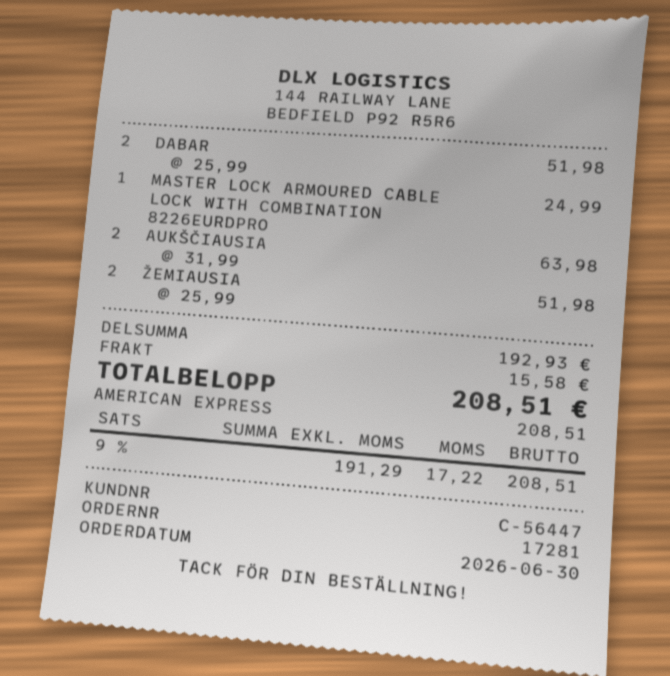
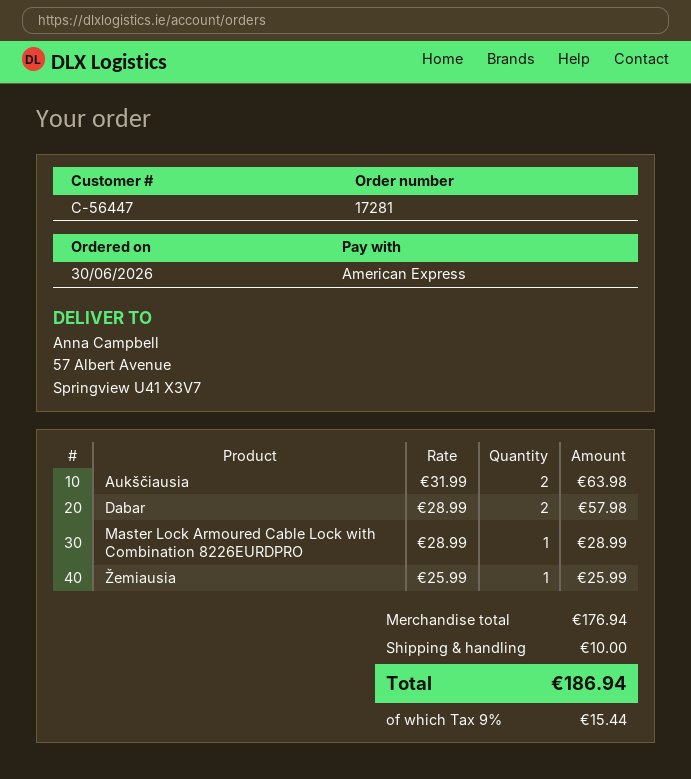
DABAR: 2 x 25.99 = 51.98 -> 2 x 28.99 = 57.98
MASTER LOCK ARMOURED CABLE LOCK WITH COMBINATION 8226EURDPRO: 1 x 24.99 = 24.99 -> 1 x 28.99 = 28.99
ŽEMIAUSIA: 2 x 25.99 = 51.98 -> 1 x 25.99 = 25.99
subtotal: 192.93 -> 176.94
shipping: 15.58 -> 10.00
tax: 9% = 17.22 -> 9% = 15.44
total: 208.51 -> 186.94

